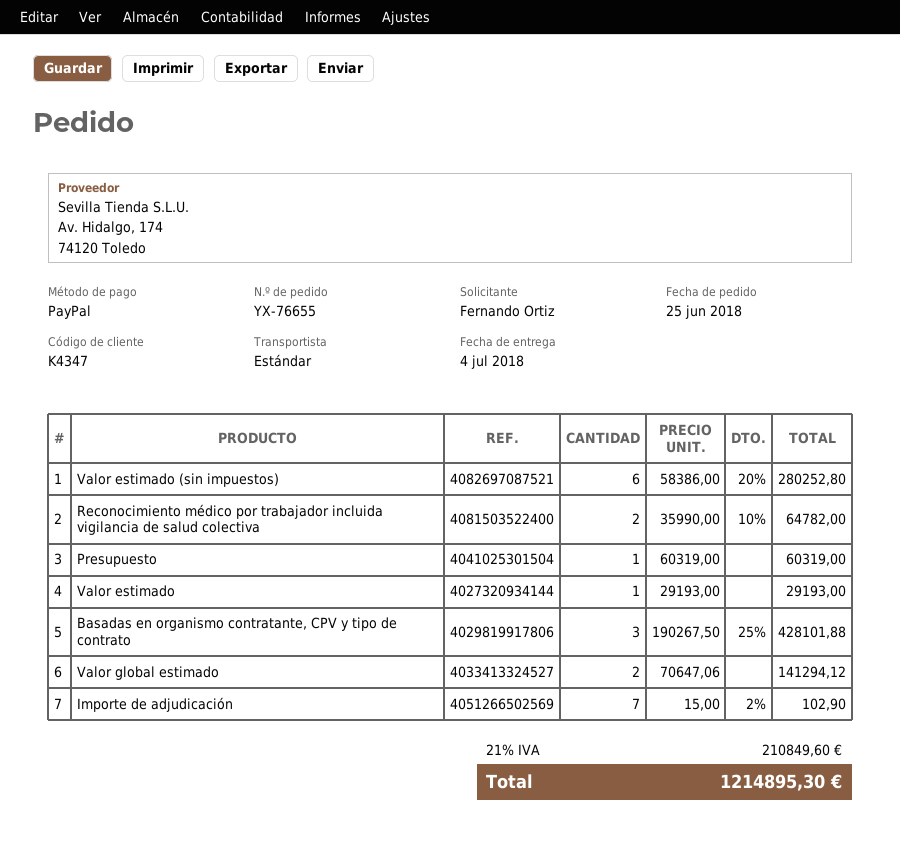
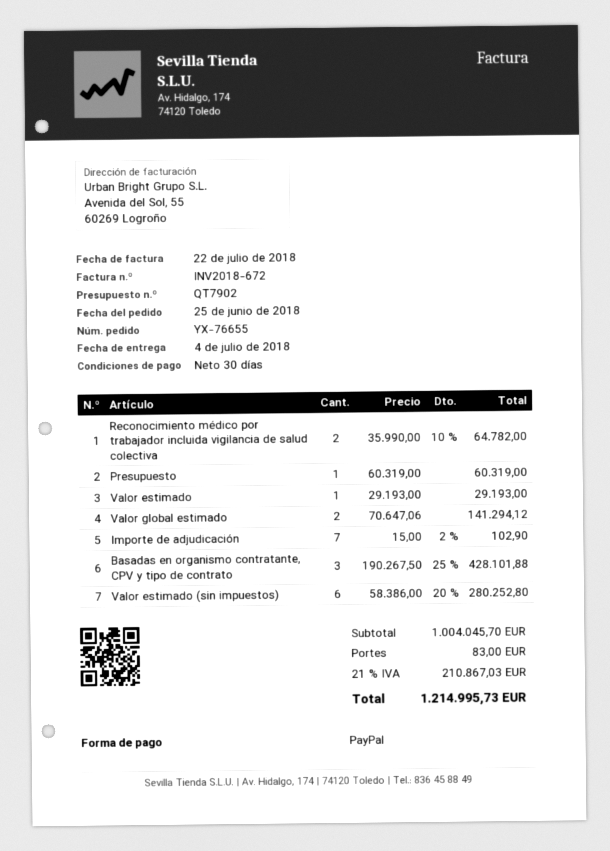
shipping: none -> 83.00
tax: 21% = 210849.60 -> 21% = 210867.03
total: 1214895.30 -> 1214995.73

